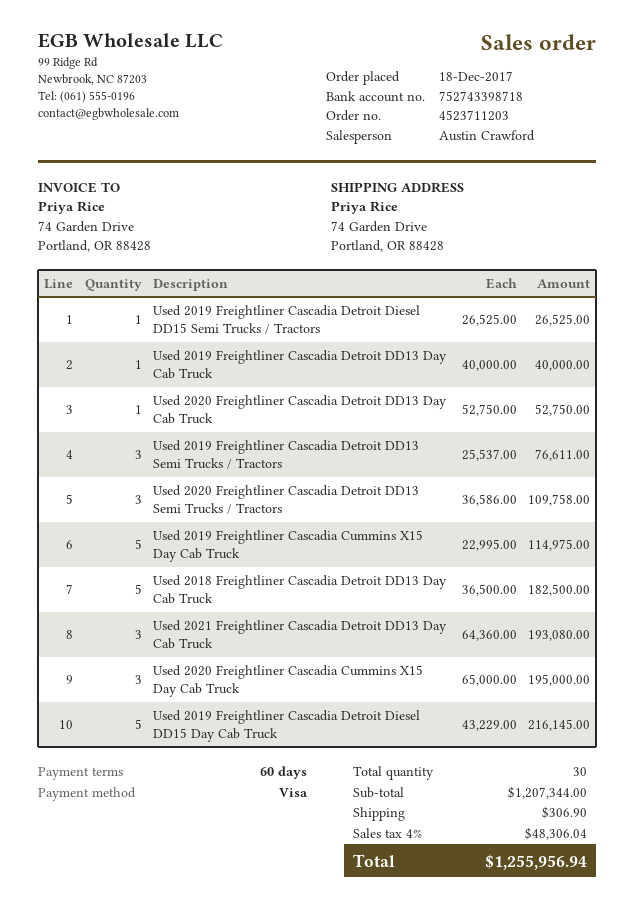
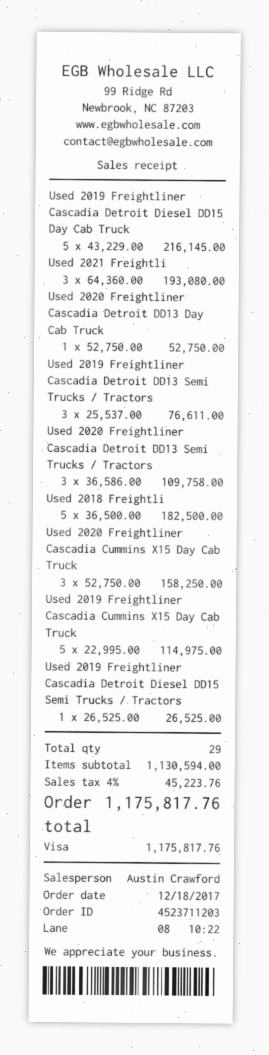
Used 2019 Freightliner Cascadia Detroit DD13 Day Cab Truck: 1 x 40000.00 = 40000.00 -> none
Used 2020 Freightliner Cascadia Cummins X15 Day Cab Truck: 3 x 65000.00 = 195000.00 -> 3 x 52750.00 = 158250.00
total quantity: 30 -> 29
subtotal: 1207344.00 -> 1130594.00
shipping: 306.90 -> none
tax: 4% = 48306.04 -> 4% = 45223.76
total: 1255956.94 -> 1175817.76

